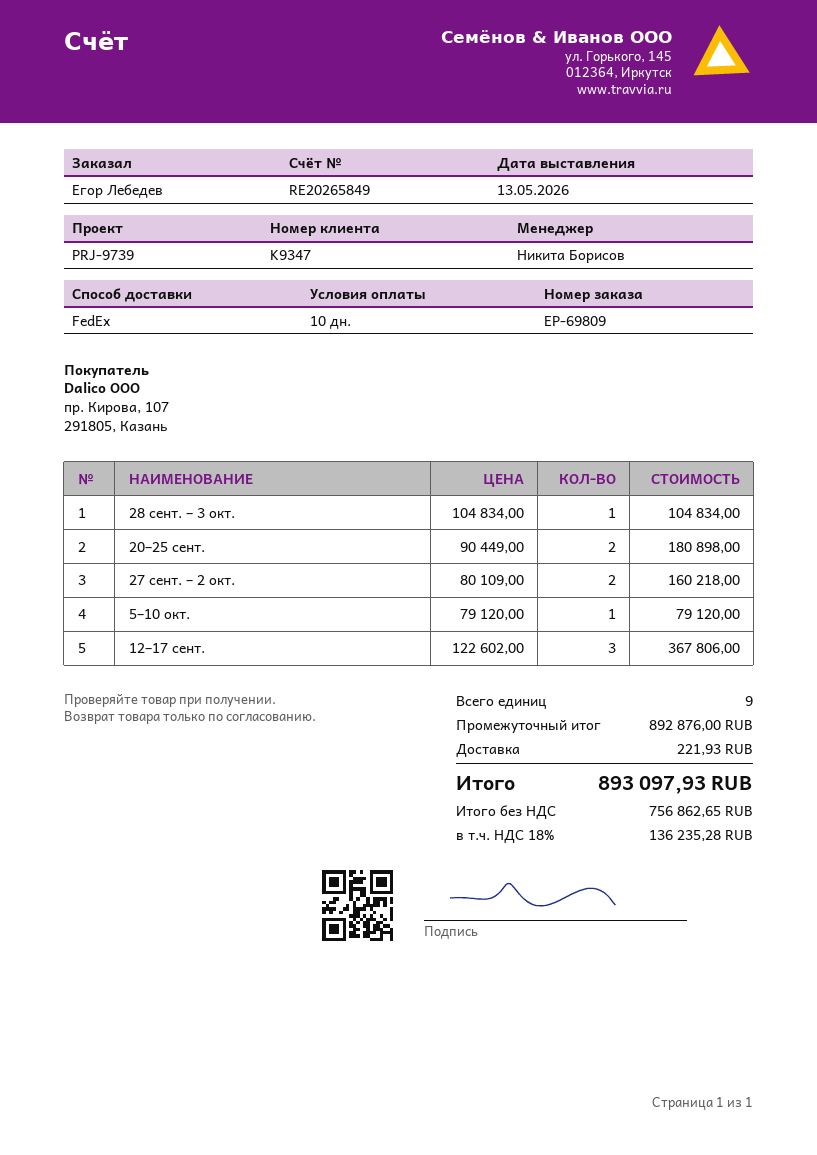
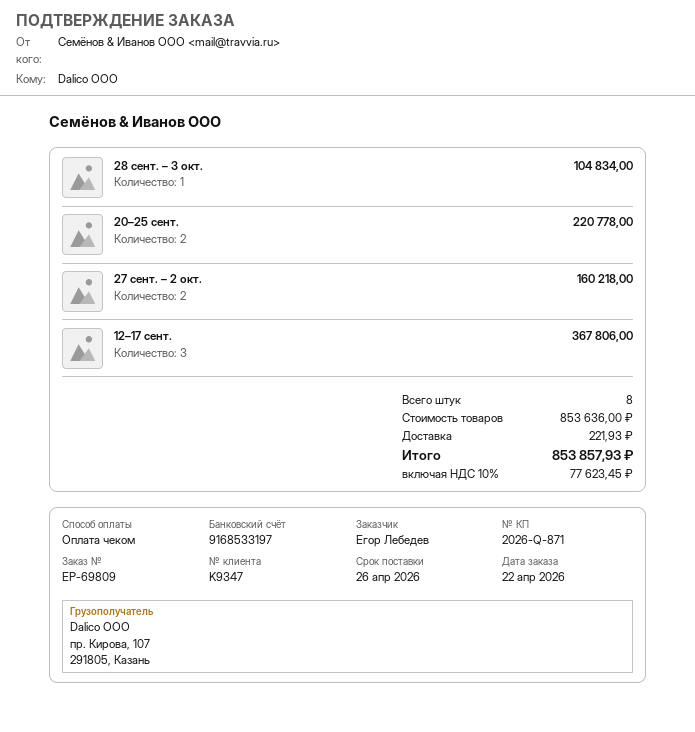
20–25 сент.: 2 for 180898.00 -> 2 for 220778.00
5–10 окт.: 1 for 79120.00 -> none
total quantity: 9 -> 8
subtotal: 892876.00 -> 853636.00
tax: 18% = 136235.28 -> 10% = 77623.45
total: 893097.93 -> 853857.93

